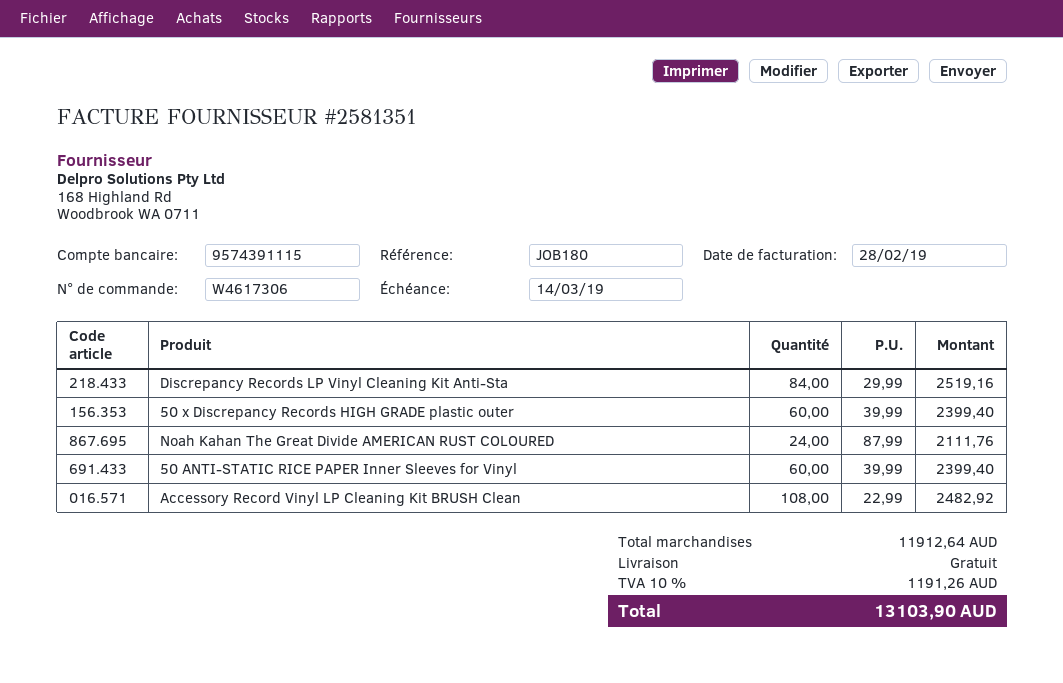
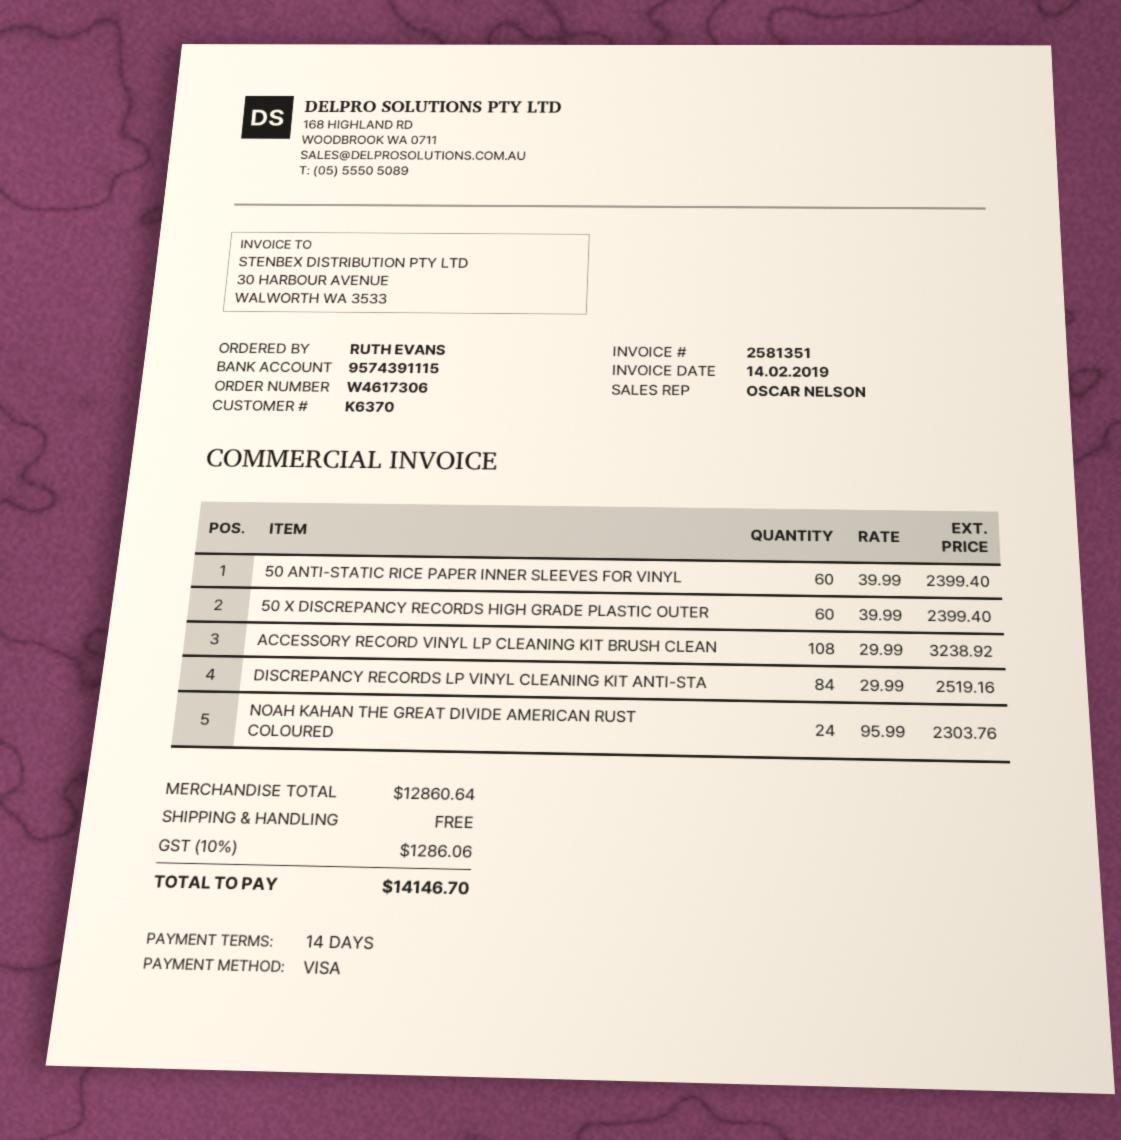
invoice date: 2019-02-28 -> 2019-02-14
Noah Kahan The Great Divide AMERICAN RUST COLOURED: 24 x 87.99 = 2111.76 -> 24 x 95.99 = 2303.76
Accessory Record Vinyl LP Cleaning Kit BRUSH Clean: 108 x 22.99 = 2482.92 -> 108 x 29.99 = 3238.92
subtotal: 11912.64 -> 12860.64
tax: 10% = 1191.26 -> 10% = 1286.06
total: 13103.90 -> 14146.70

